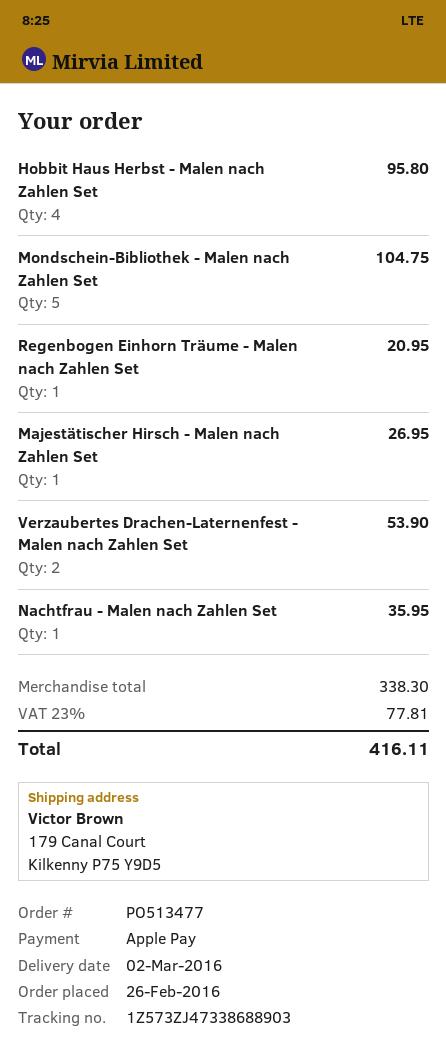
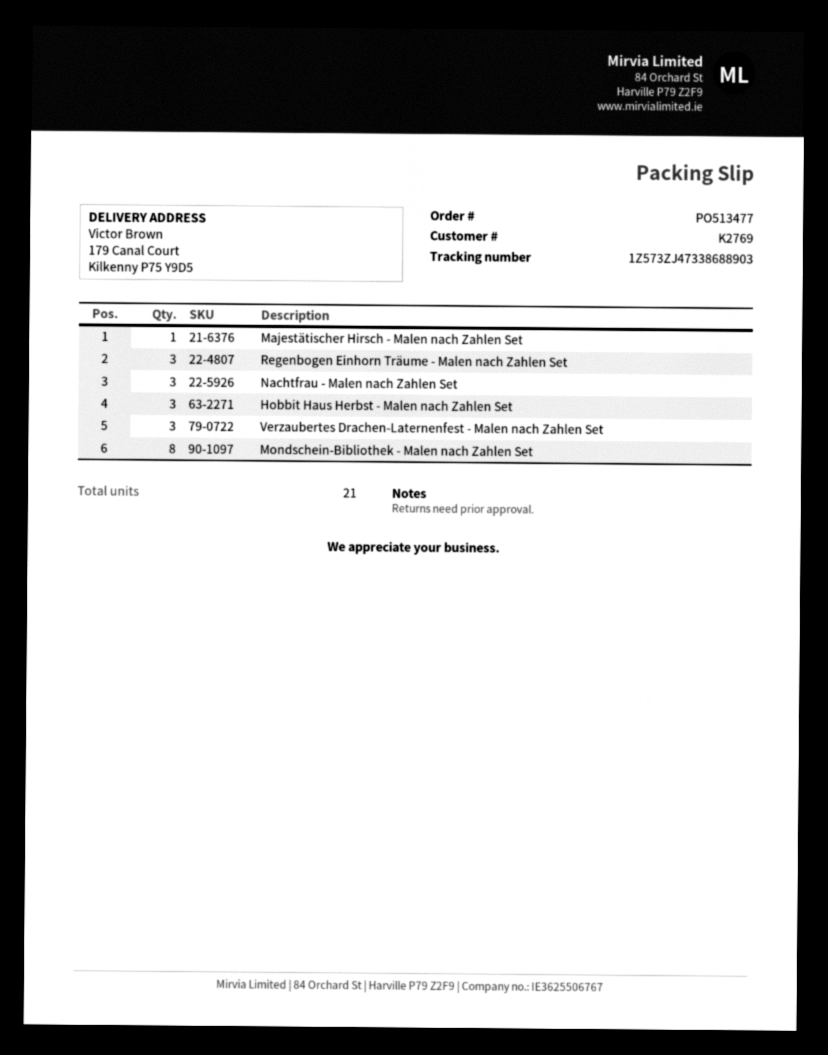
Hobbit Haus Herbst - Malen nach Zahlen Set: 4 -> 3
Mondschein-Bibliothek - Malen nach Zahlen Set: 5 -> 8
Regenbogen Einhorn Träume - Malen nach Zahlen Set: 1 -> 3
Verzaubertes Drachen-Laternenfest - Malen nach Zahlen Set: 2 -> 3
Nachtfrau - Malen nach Zahlen Set: 1 -> 3

